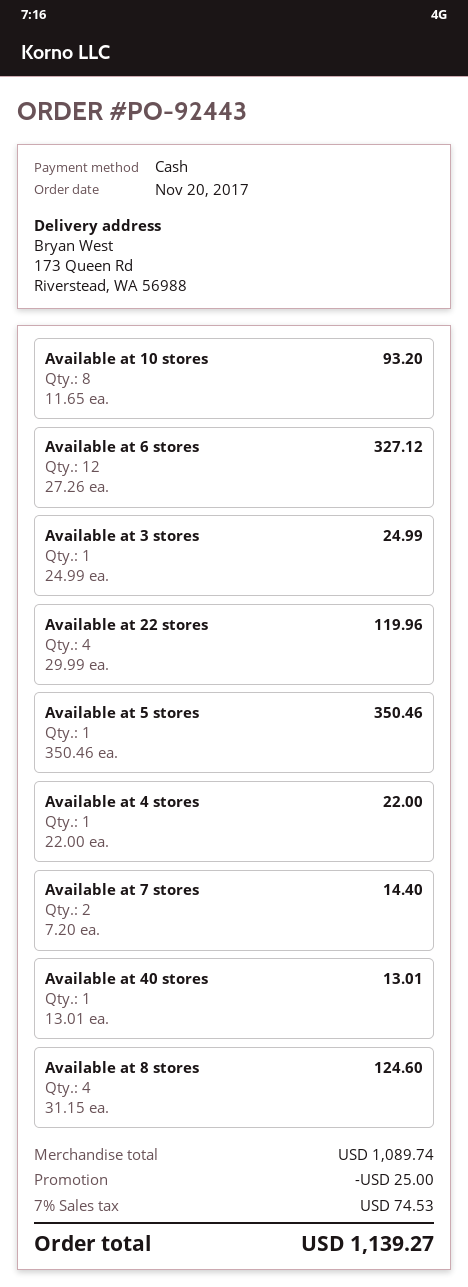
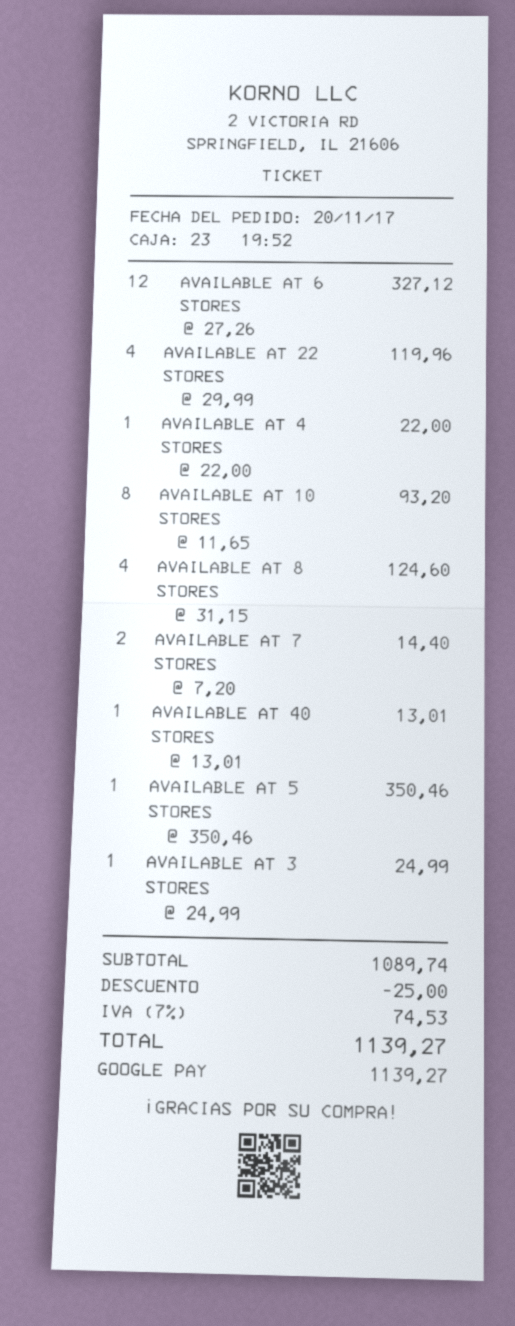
payment method: cash -> Google Pay

